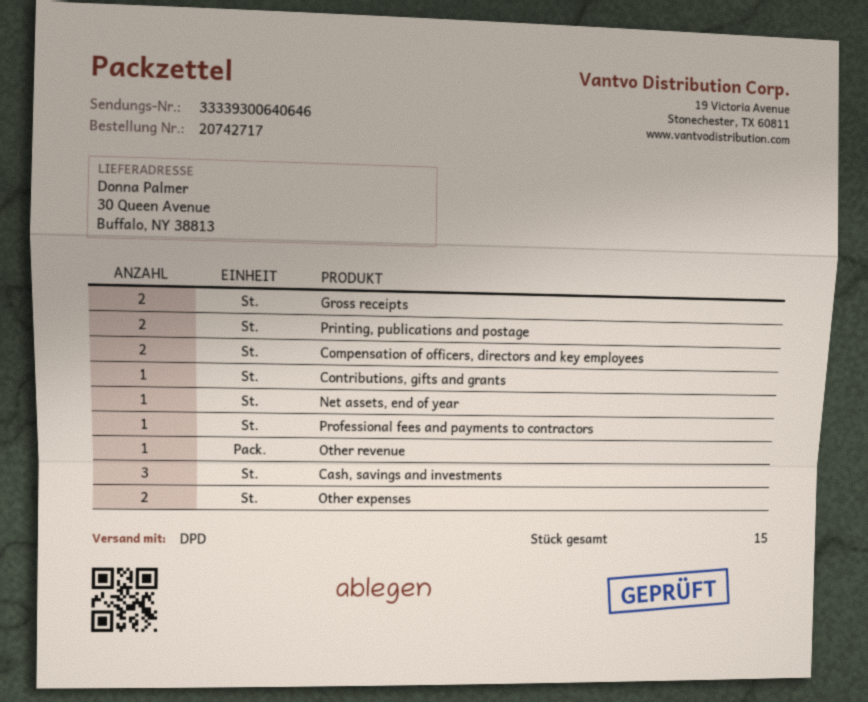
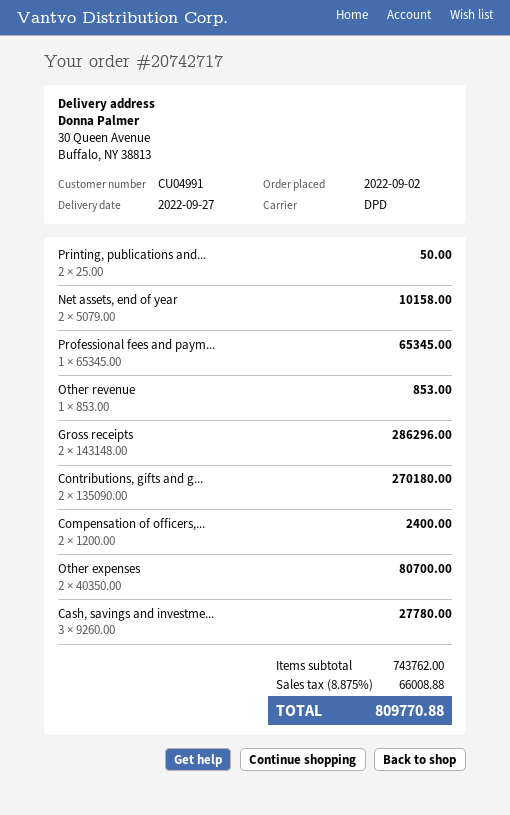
Contributions, gifts and grants: 1 -> 2
Net assets, end of year: 1 -> 2

